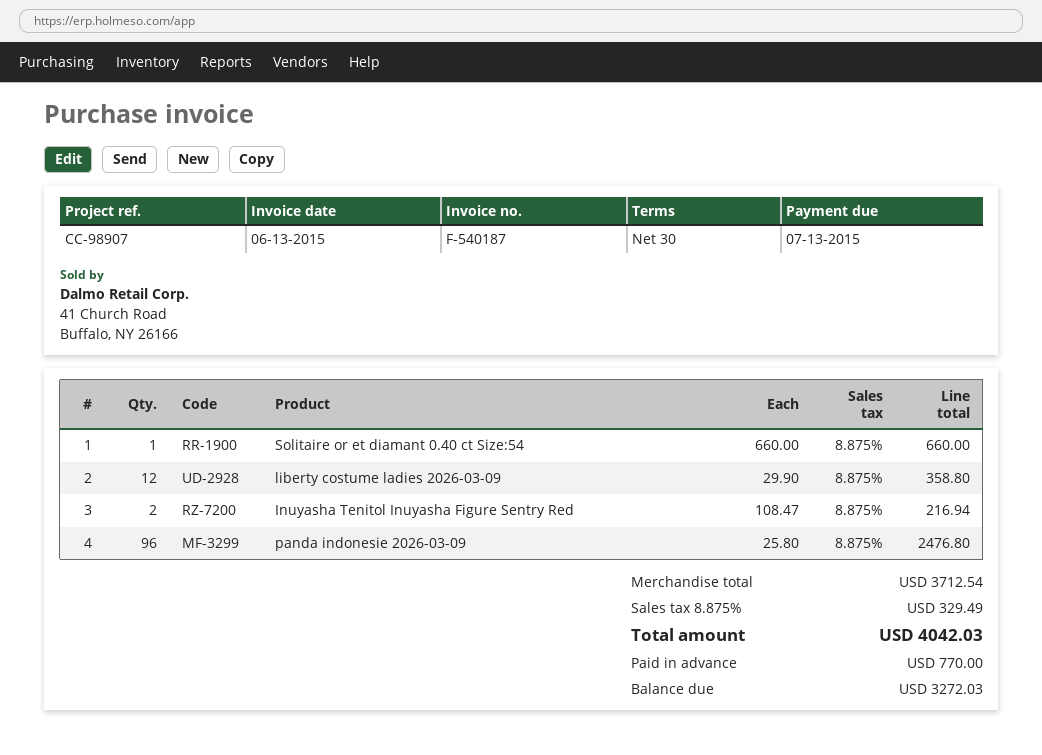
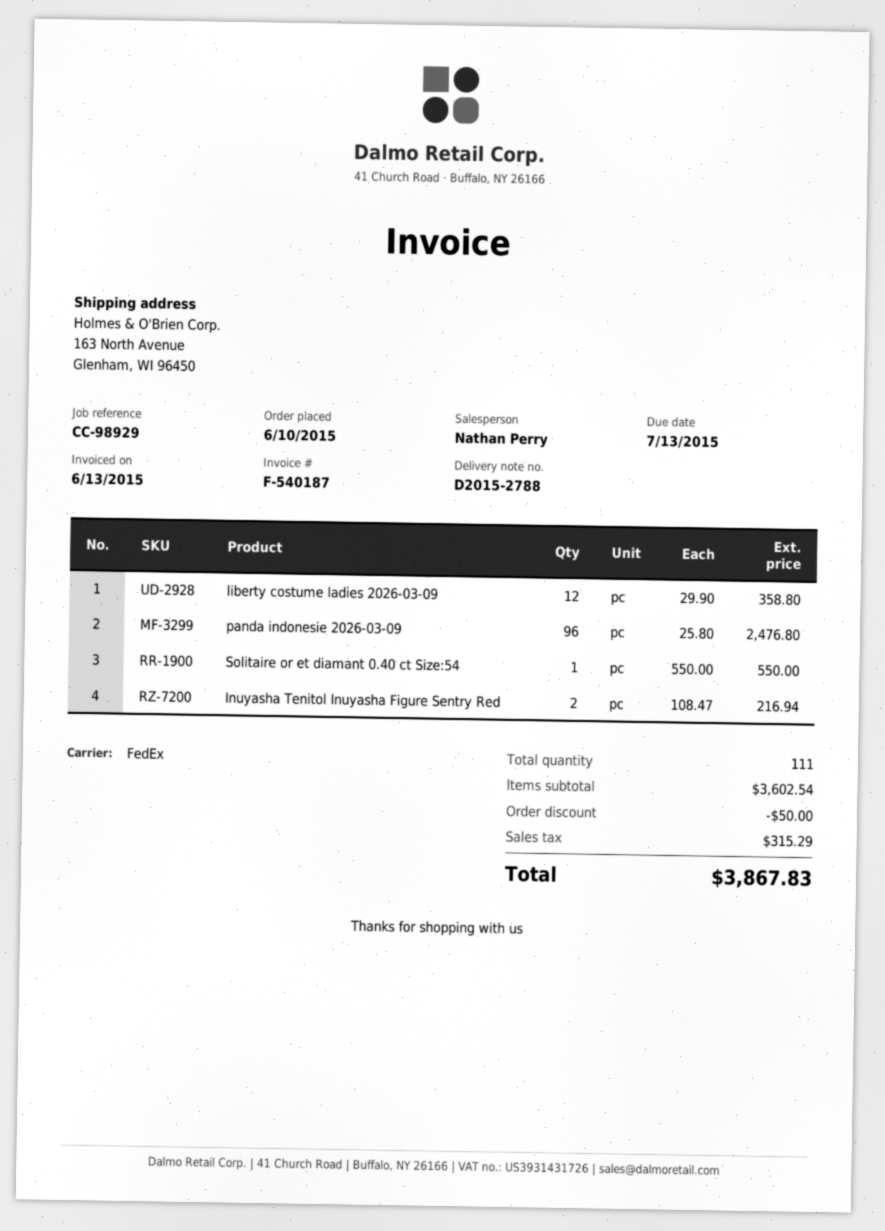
reference: CC-98907 -> CC-98929
Solitaire or et diamant 0.40 ct Size:54: 1 x 660.00 = 660.00 -> 1 x 550.00 = 550.00
subtotal: 3712.54 -> 3602.54
discount: none -> 50.00
tax: 329.49 -> 315.29
total: 4042.03 -> 3867.83

